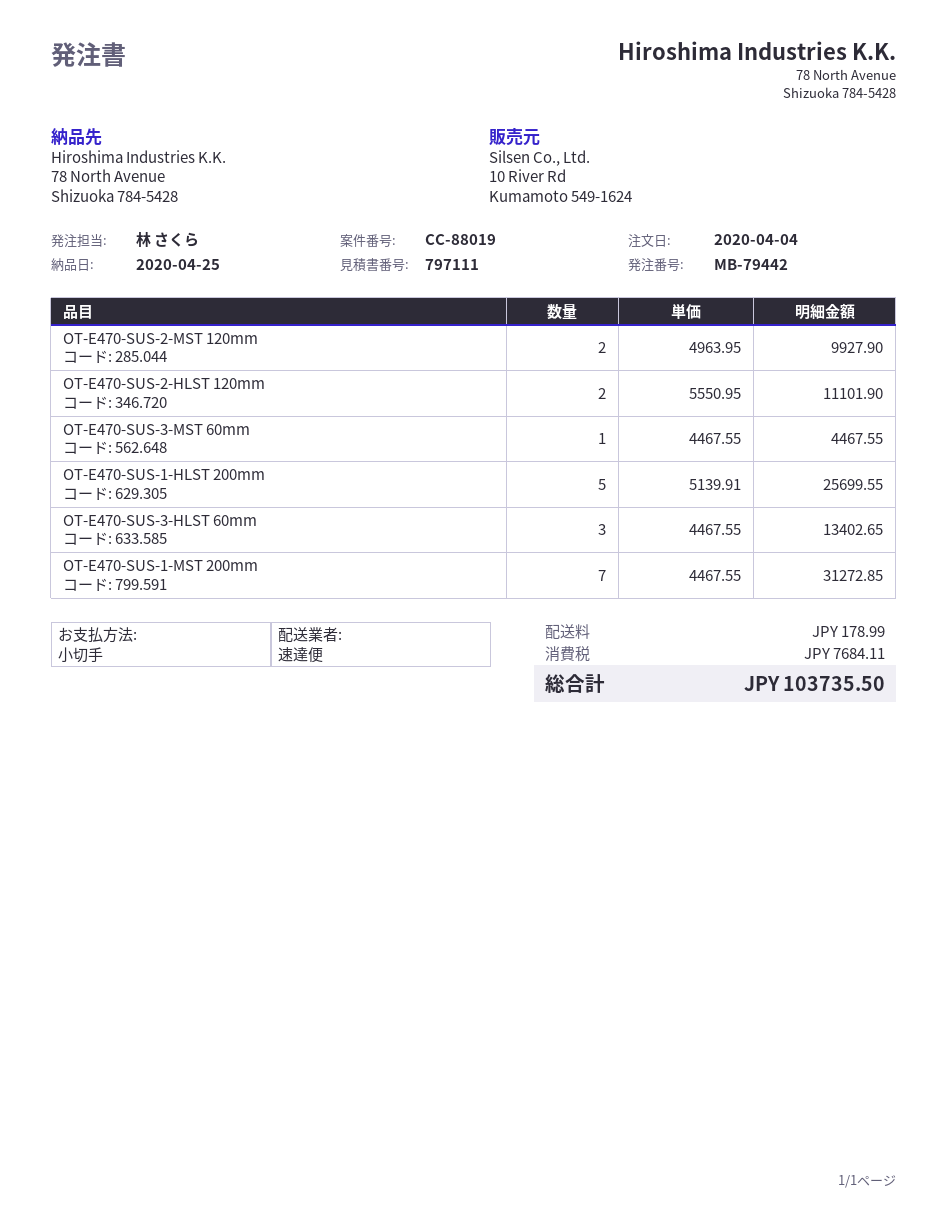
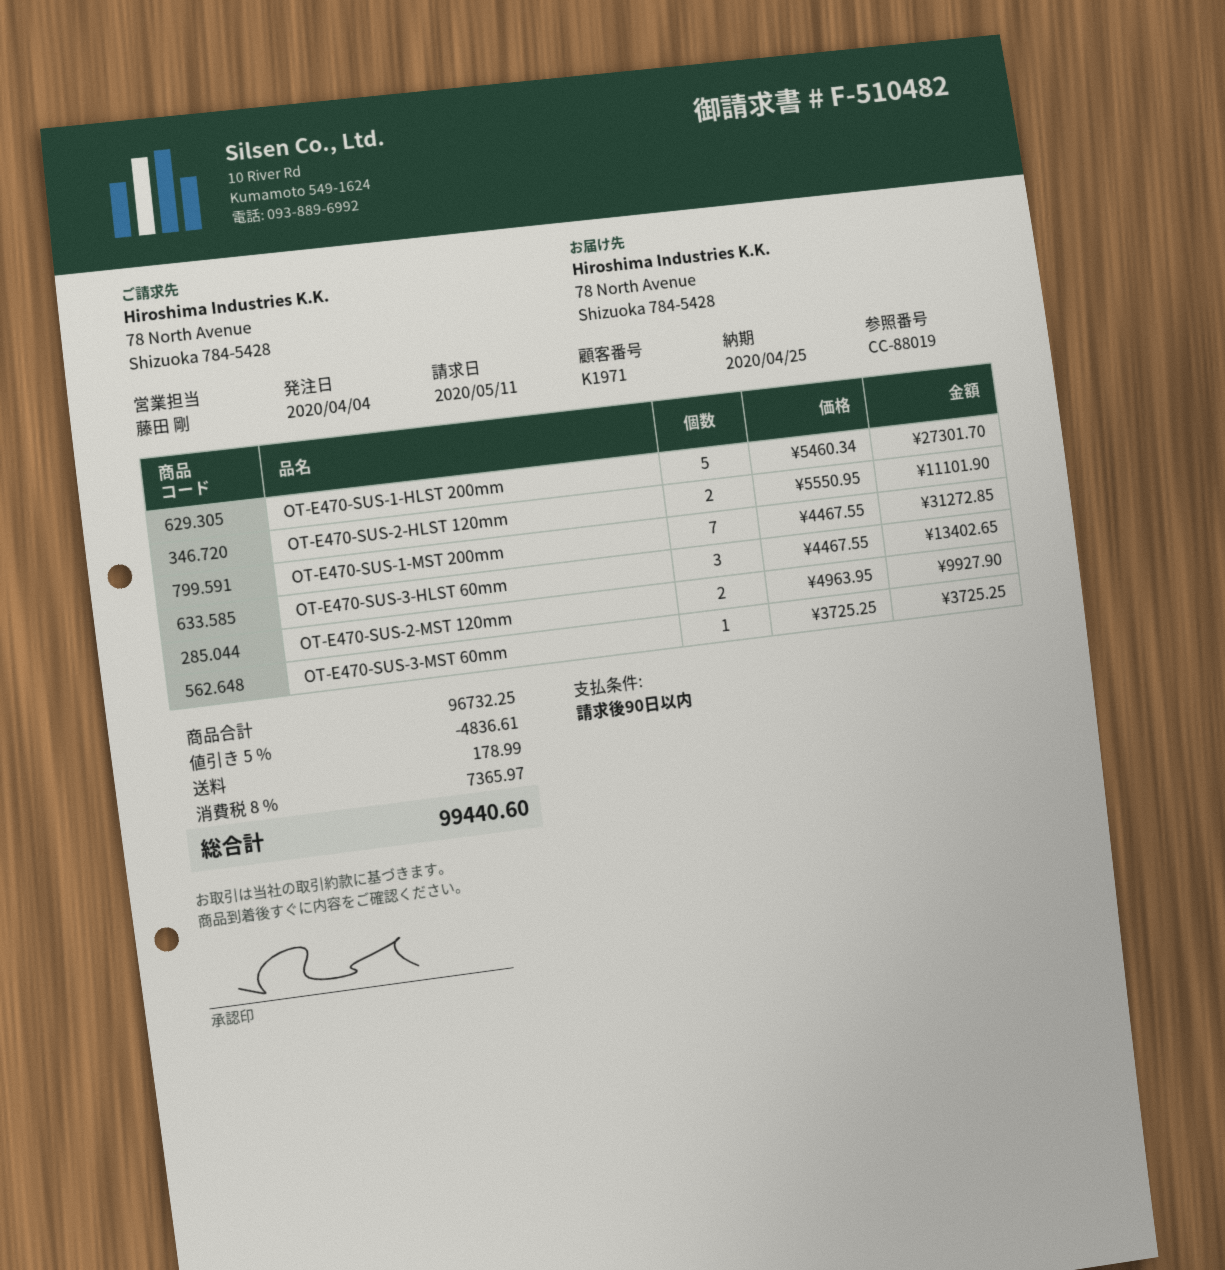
OT-E470-SUS-3-MST 60mm: 1 x 4467.55 = 4467.55 -> 1 x 3725.25 = 3725.25
OT-E470-SUS-1-HLST 200mm: 5 x 5139.91 = 25699.55 -> 5 x 5460.34 = 27301.70
discount: none -> 5% = 4836.61
tax: 7684.11 -> 7365.97
total: 103735.50 -> 99440.60

